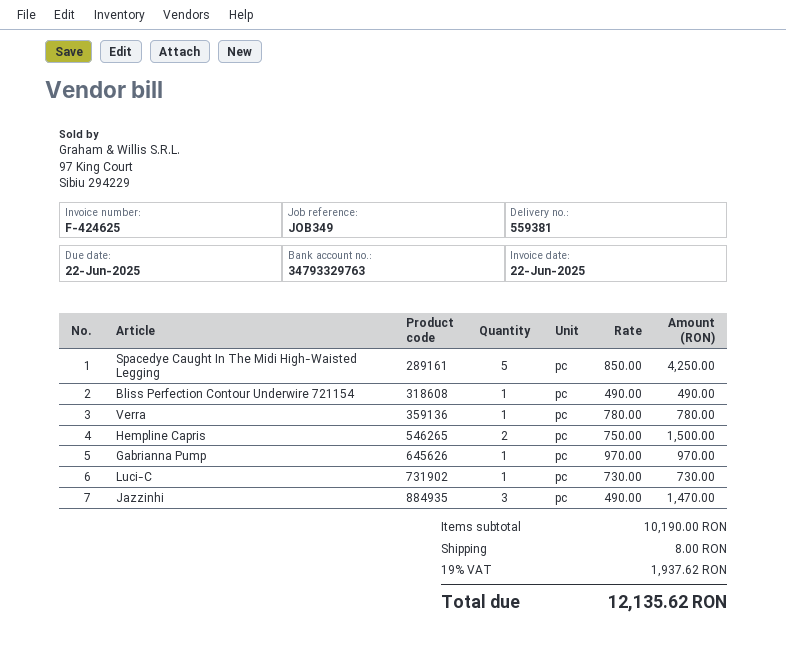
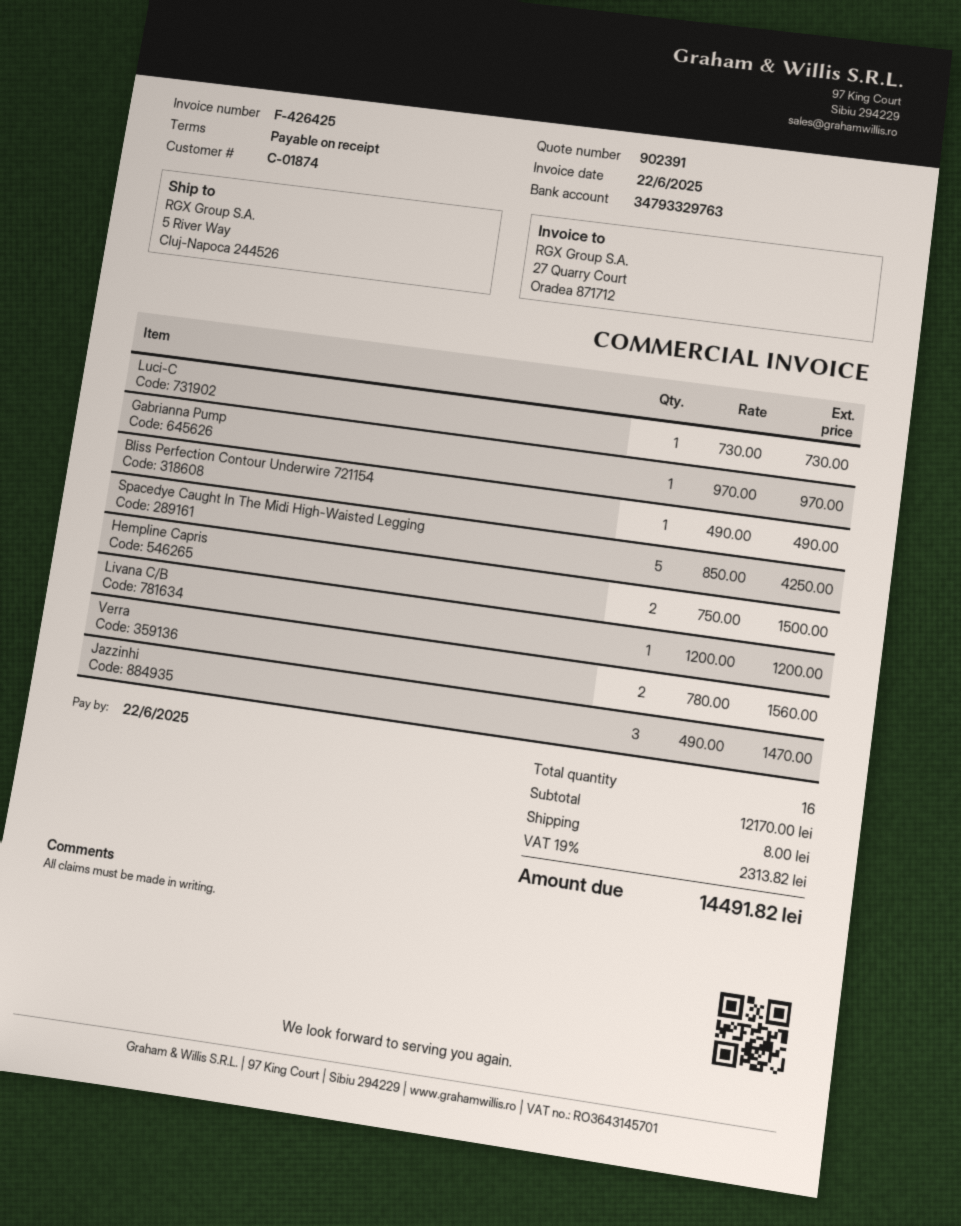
invoice number: F-424625 -> F-426425
Verra: 1 x 780.00 = 780.00 -> 2 x 780.00 = 1560.00
Livana C/B: none -> 1 x 1200.00 = 1200.00
subtotal: 10190.00 -> 12170.00
tax: 19% = 1937.62 -> 19% = 2313.82
total: 12135.62 -> 14491.82

